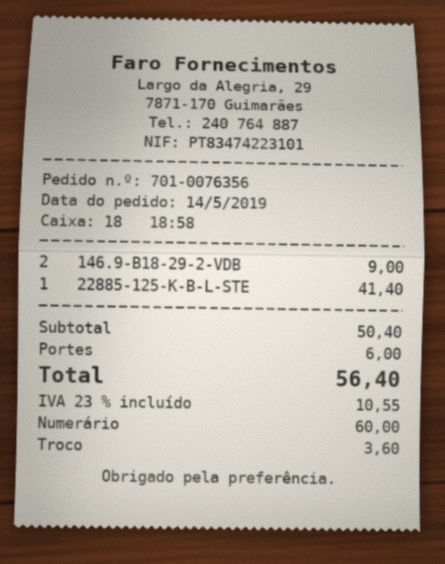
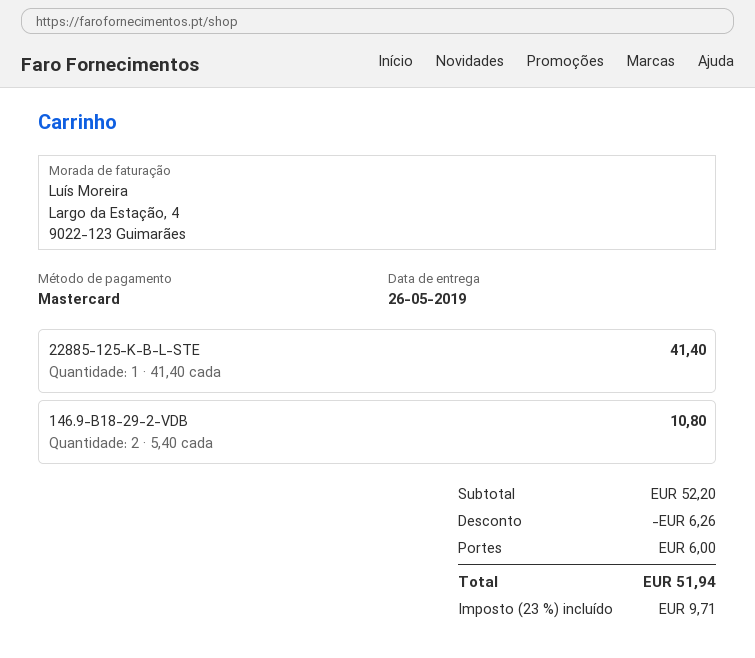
payment method: cash -> Mastercard
146.9-B18-29-2-VDB: 2 for 9.00 -> 2 for 10.80
subtotal: 50.40 -> 52.20
discount: none -> 6.26
tax: 23% = 10.55 -> 23% = 9.71
total: 56.40 -> 51.94

